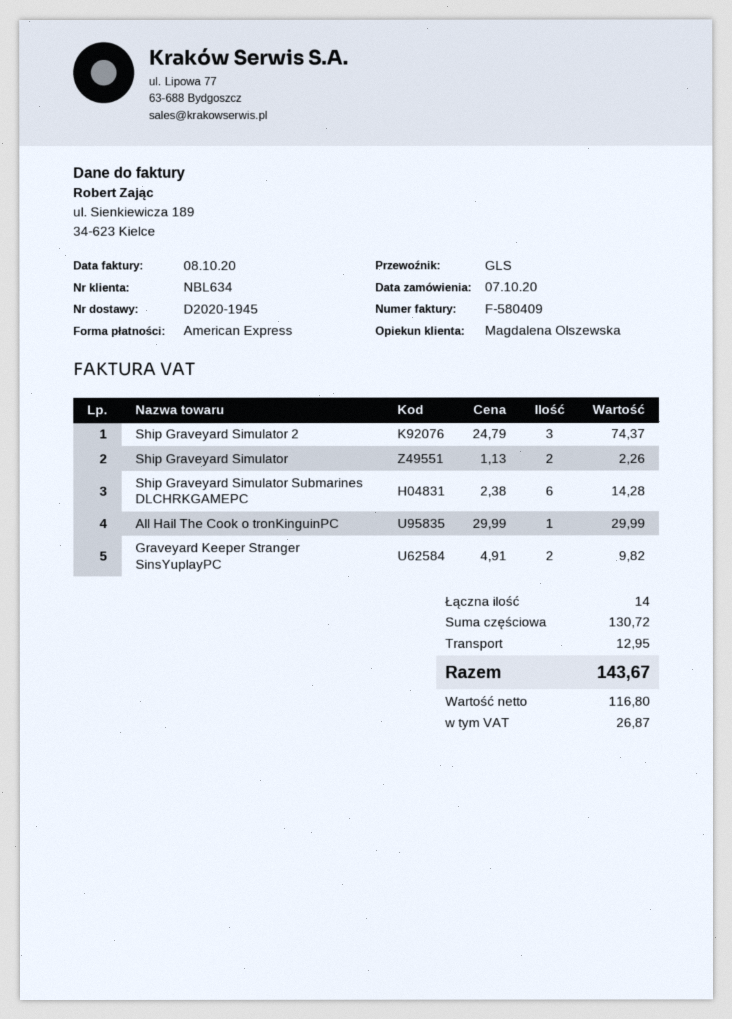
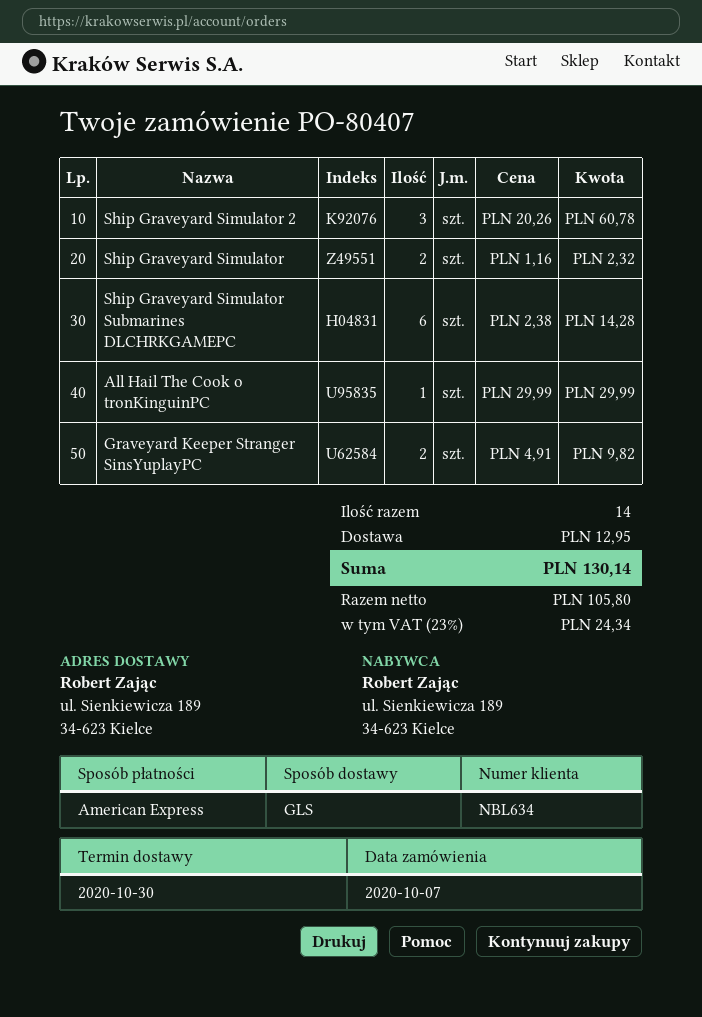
Ship Graveyard Simulator 2: 3 x 24.79 = 74.37 -> 3 x 20.26 = 60.78
Ship Graveyard Simulator: 2 x 1.13 = 2.26 -> 2 x 1.16 = 2.32
net: 116.80 -> 105.80
tax: 26.87 -> 24.34
total: 143.67 -> 130.14

